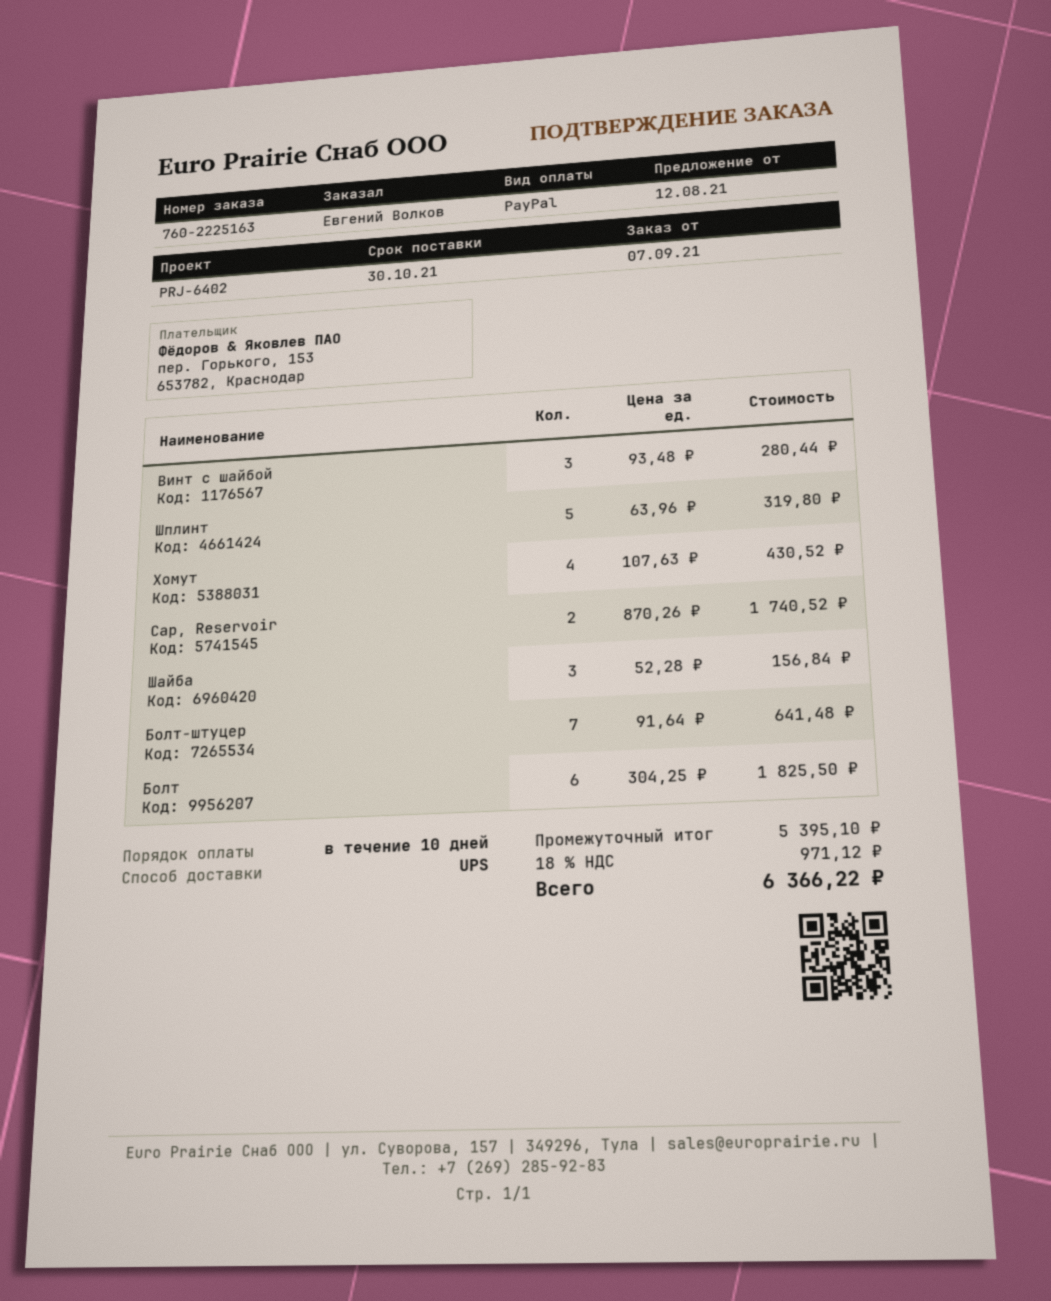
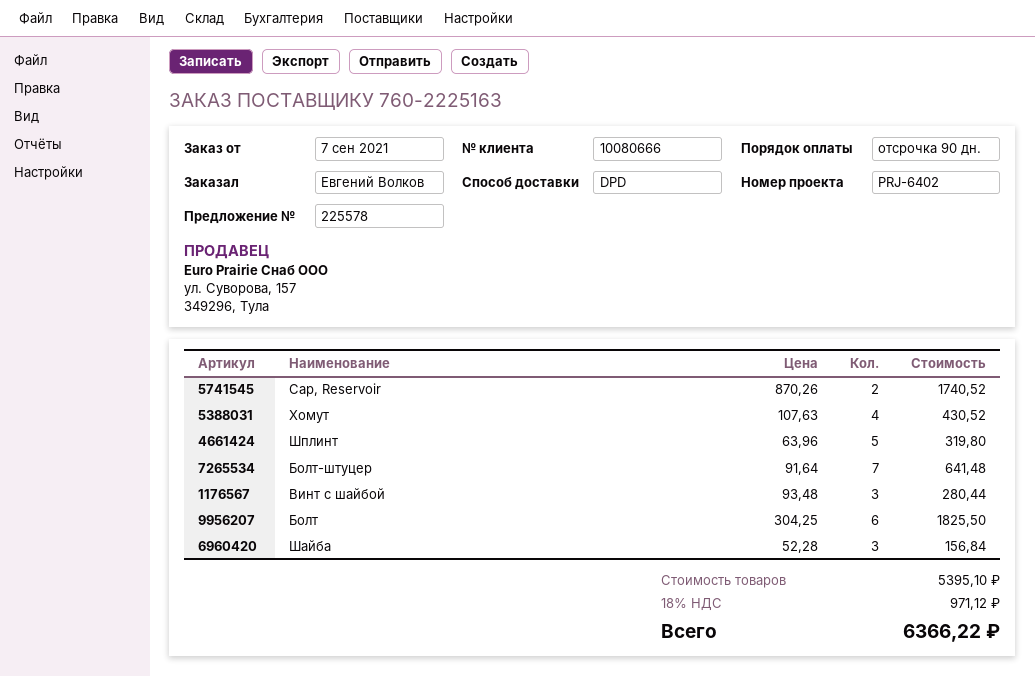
payment terms: 10 days -> 90 days
shipping method: UPS -> DPD

